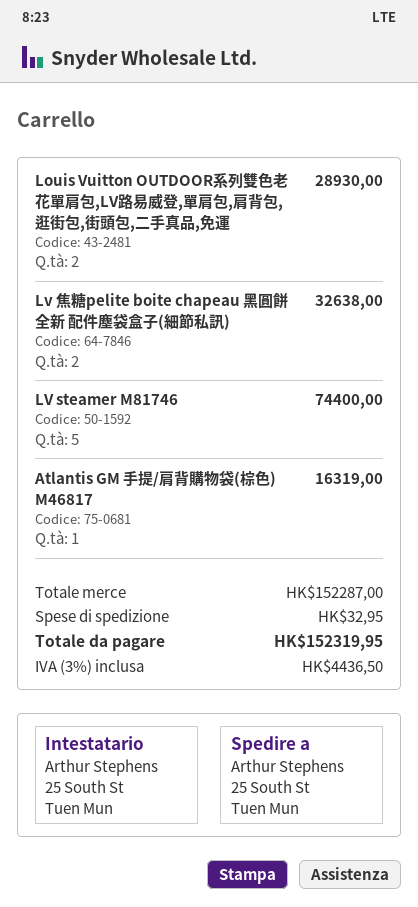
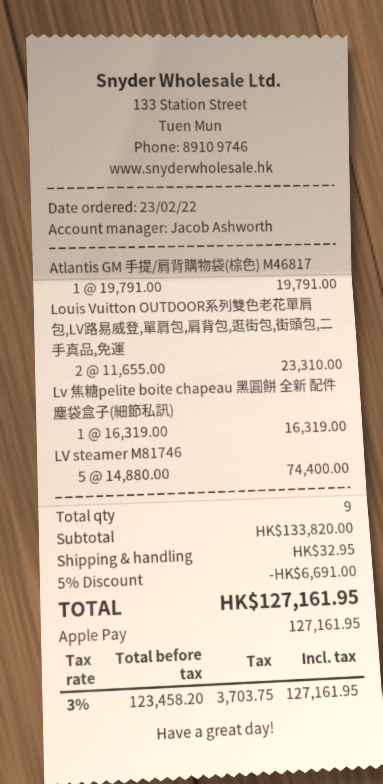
Louis Vuitton OUTDOOR系列雙色老花單肩包,LV路易威登,單肩包,肩背包,逛街包,街頭包,二手真品,免運: 2 for 28930.00 -> 2 for 23310.00
Lv 焦糖pelite boite chapeau 黑圓餅 全新 配件塵袋盒子(細節私訊): 2 for 32638.00 -> 1 for 16319.00
Atlantis GM 手提/肩背購物袋(棕色) M46817: 1 for 16319.00 -> 1 for 19791.00
subtotal: 152287.00 -> 133820.00
discount: none -> 5% = 6691.00
tax: 3% = 4436.50 -> 3% = 3703.75
total: 152319.95 -> 127161.95

